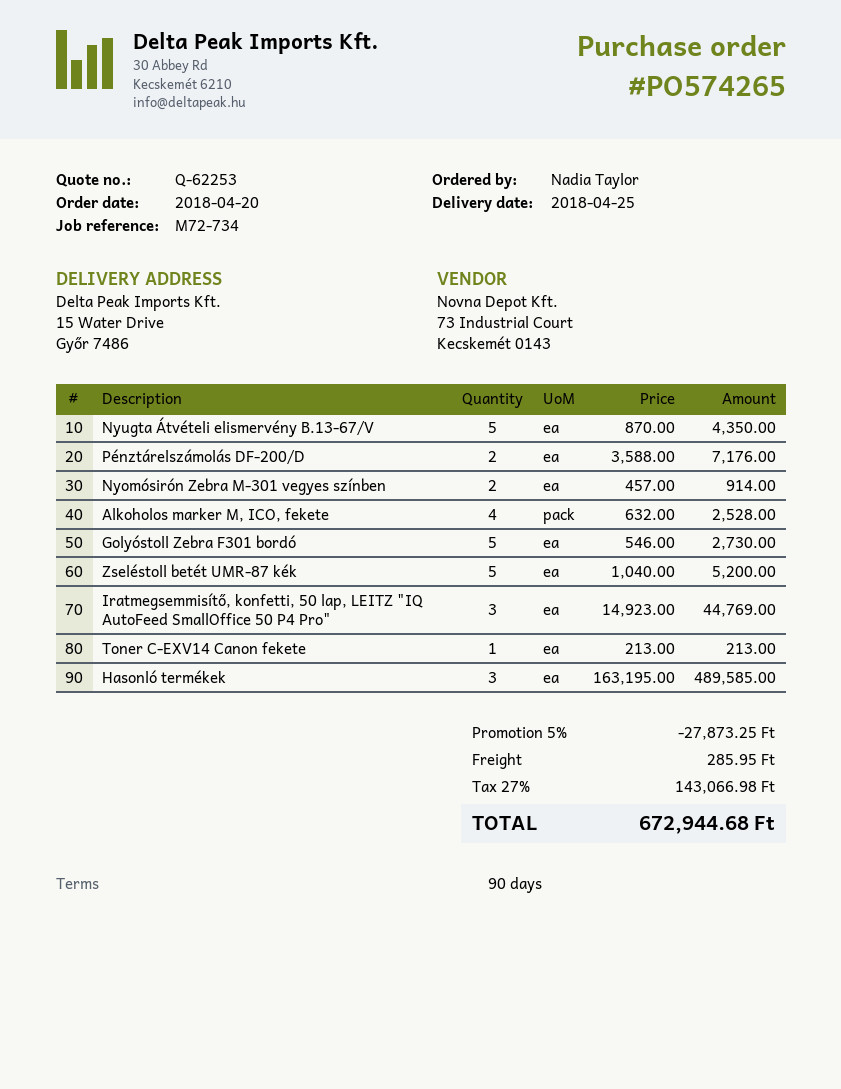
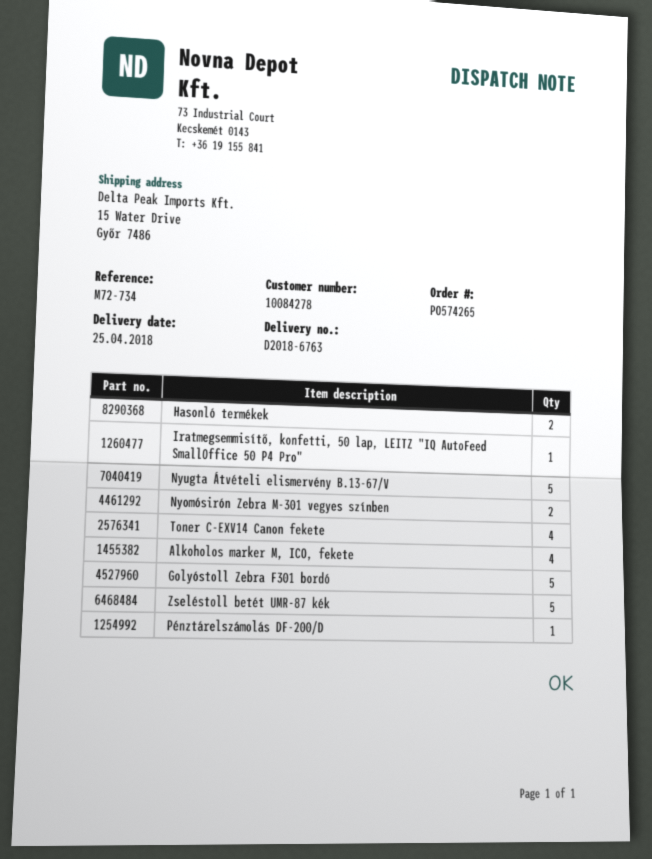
Pénztárelszámolás DF-200/D: 2 -> 1
Iratmegsemmisítő, konfetti, 50 lap, LEITZ "IQ AutoFeed SmallOffice 50 P4 Pro": 3 -> 1
Toner C-EXV14 Canon fekete: 1 -> 4
Hasonló termékek: 3 -> 2

